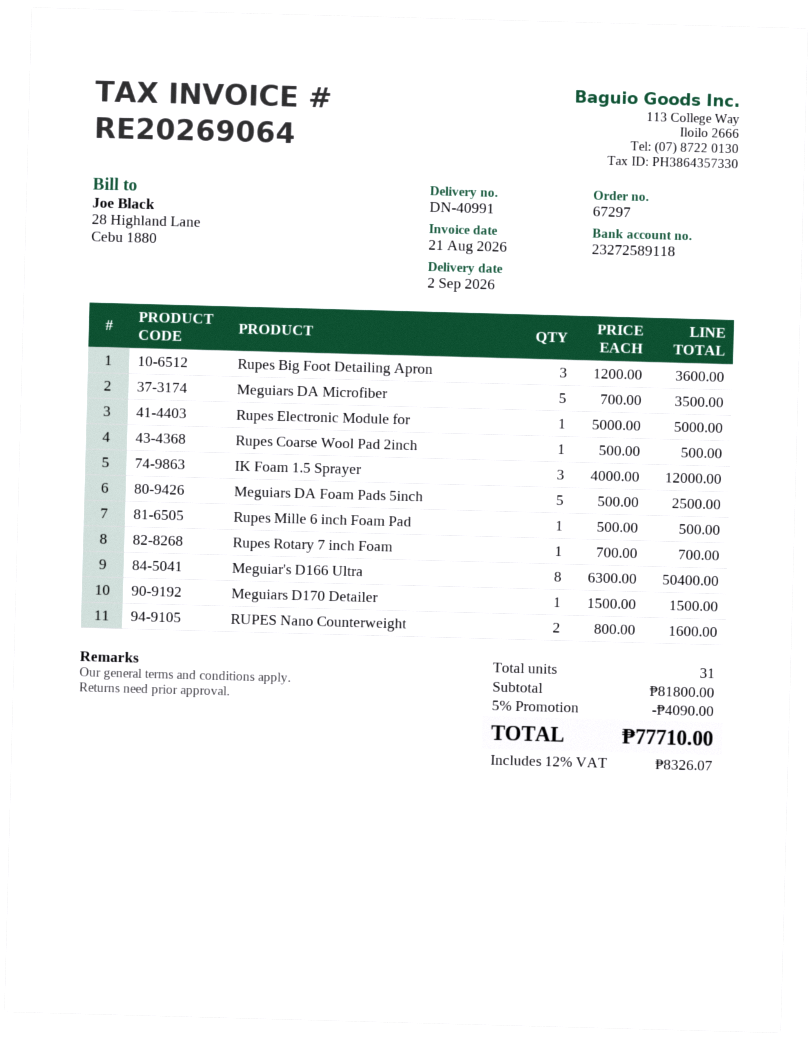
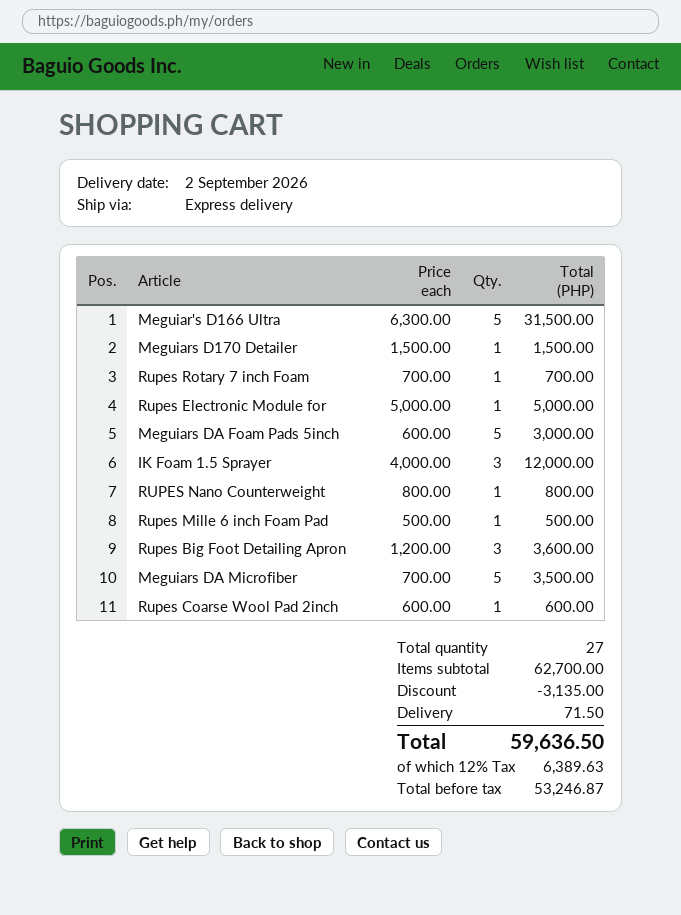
Rupes Coarse Wool Pad 2inch: 1 x 500.00 = 500.00 -> 1 x 600.00 = 600.00
Meguiars DA Foam Pads 5inch: 5 x 500.00 = 2500.00 -> 5 x 600.00 = 3000.00
Meguiar's D166 Ultra: 8 x 6300.00 = 50400.00 -> 5 x 6300.00 = 31500.00
RUPES Nano Counterweight: 2 x 800.00 = 1600.00 -> 1 x 800.00 = 800.00
total quantity: 31 -> 27
subtotal: 81800.00 -> 62700.00
discount: 4090.00 -> 3135.00
shipping: none -> 71.50
tax: 12% = 8326.07 -> 12% = 6389.63
total: 77710.00 -> 59636.50

